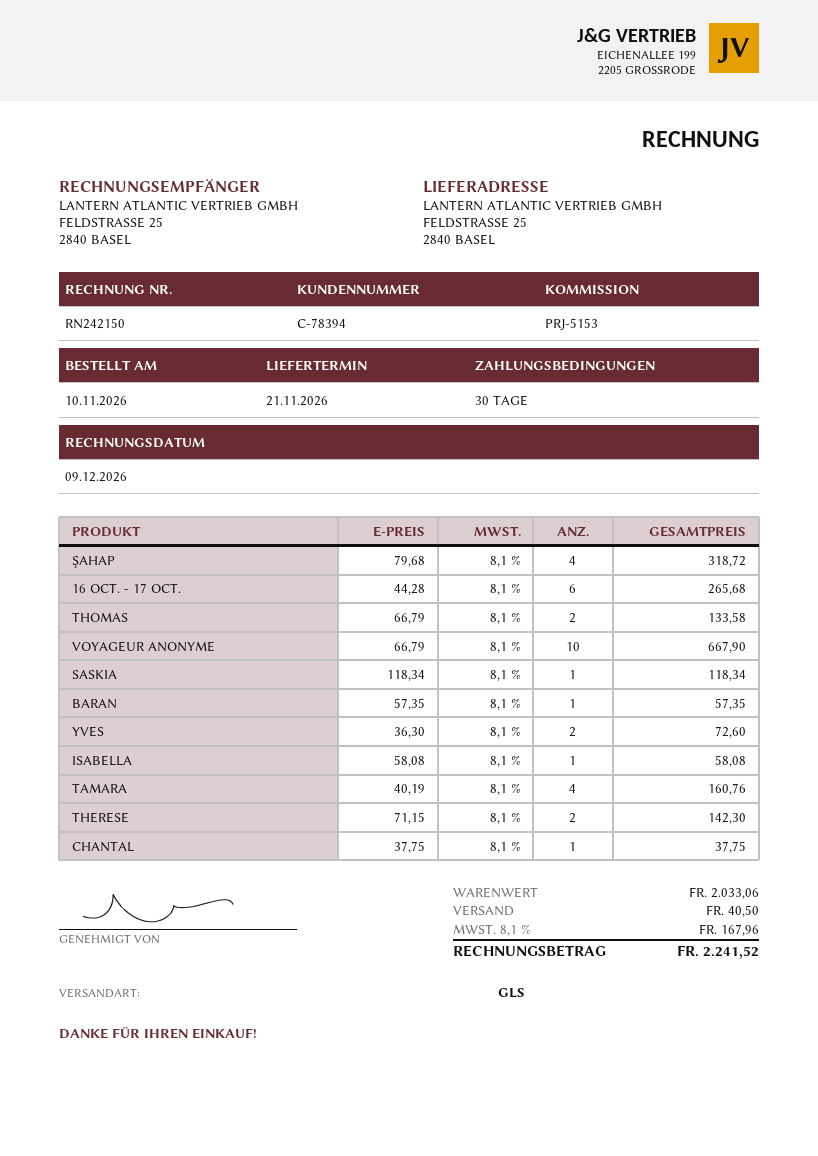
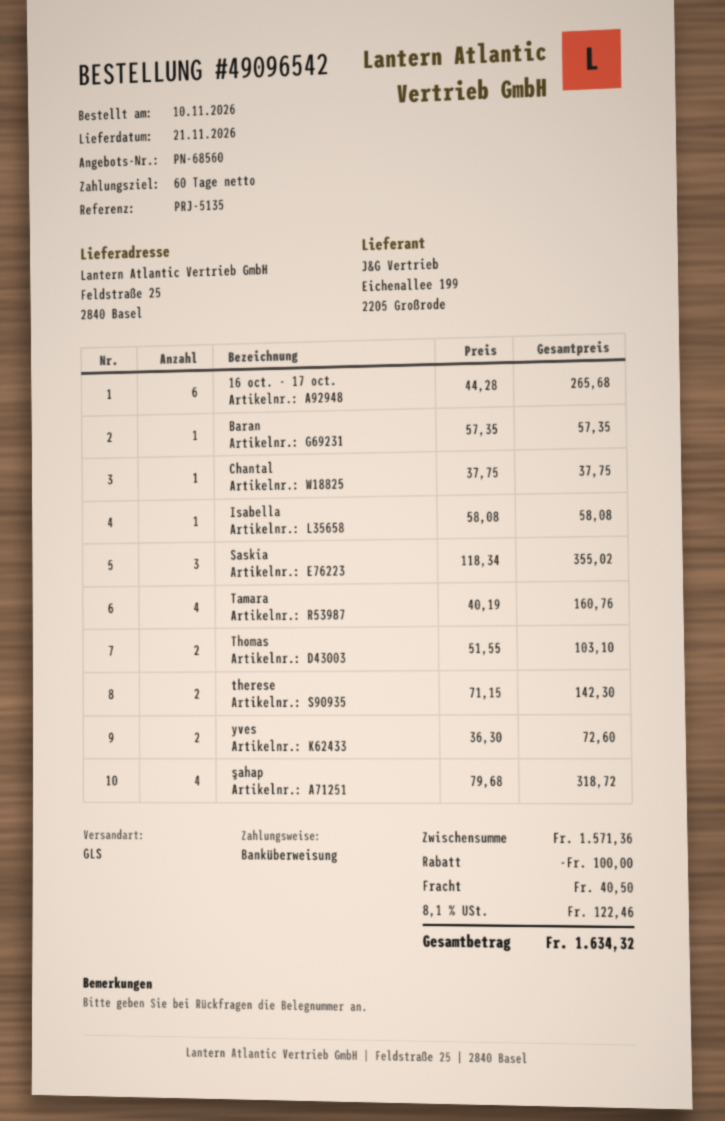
payment terms: 30 days -> 60 days
reference: PRJ-5153 -> PRJ-5135
THOMAS: 2 x 66.79 = 133.58 -> 2 x 51.55 = 103.10
VOYAGEUR ANONYME: 10 x 66.79 = 667.90 -> none
SASKIA: 1 x 118.34 = 118.34 -> 3 x 118.34 = 355.02
subtotal: 2033.06 -> 1571.36
discount: none -> 100.00
tax: 8.1% = 167.96 -> 8.1% = 122.46
total: 2241.52 -> 1634.32

